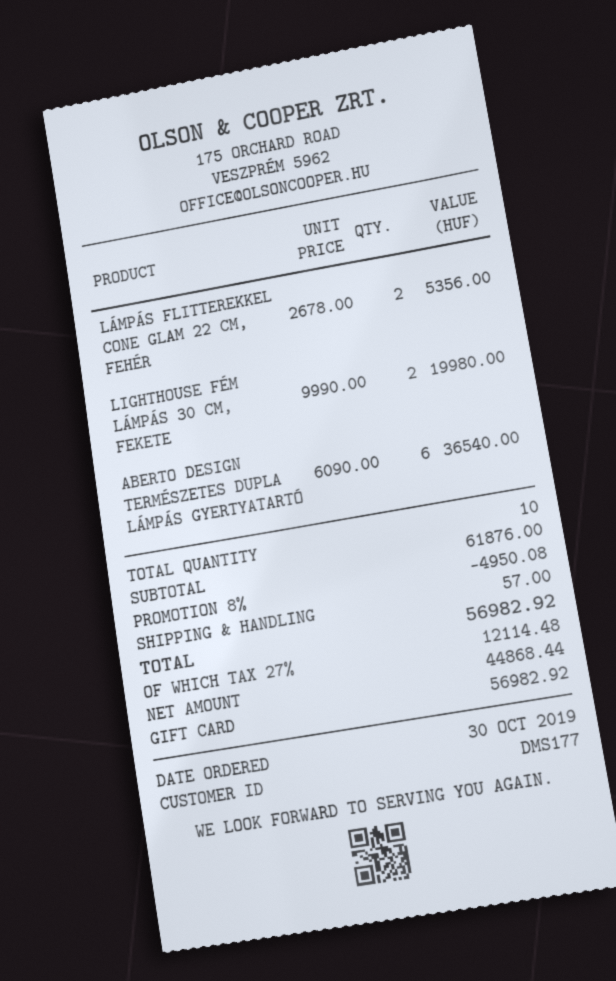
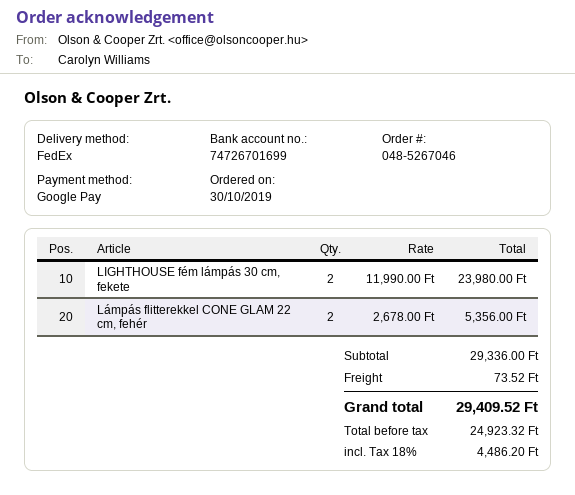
payment method: gift card -> Google Pay
LIGHTHOUSE FÉM LÁMPÁS 30 CM, FEKETE: 2 x 9990.00 = 19980.00 -> 2 x 11990.00 = 23980.00
ABERTO DESIGN TERMÉSZETES DUPLA LÁMPÁS GYERTYATARTÓ: 6 x 6090.00 = 36540.00 -> none
subtotal: 61876.00 -> 29336.00
discount: 8% = 4950.08 -> none
shipping: 57.00 -> 73.52
net: 44868.44 -> 24923.32
tax: 27% = 12114.48 -> 18% = 4486.20
total: 56982.92 -> 29409.52

